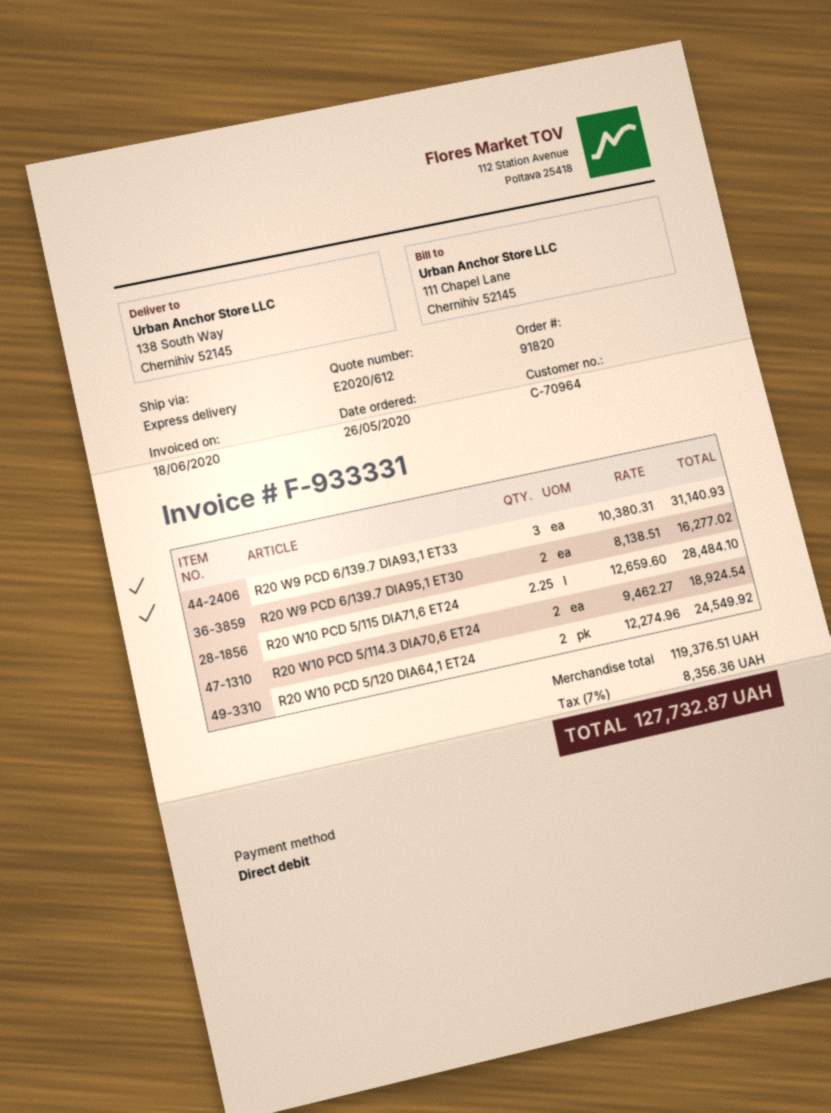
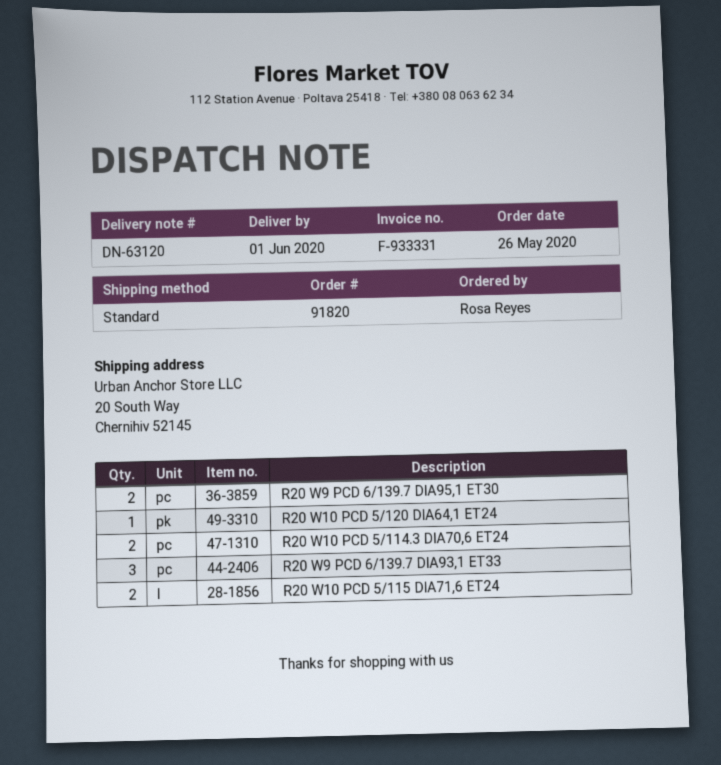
shipping method: express -> standard
ship to: 138 South Way, Chernihiv 52145 -> 20 South Way, Chernihiv 52145
R20 W10 PCD 5/115 DIA71,6 ET24: 2.25 -> 2
R20 W10 PCD 5/120 DIA64,1 ET24: 2 -> 1

